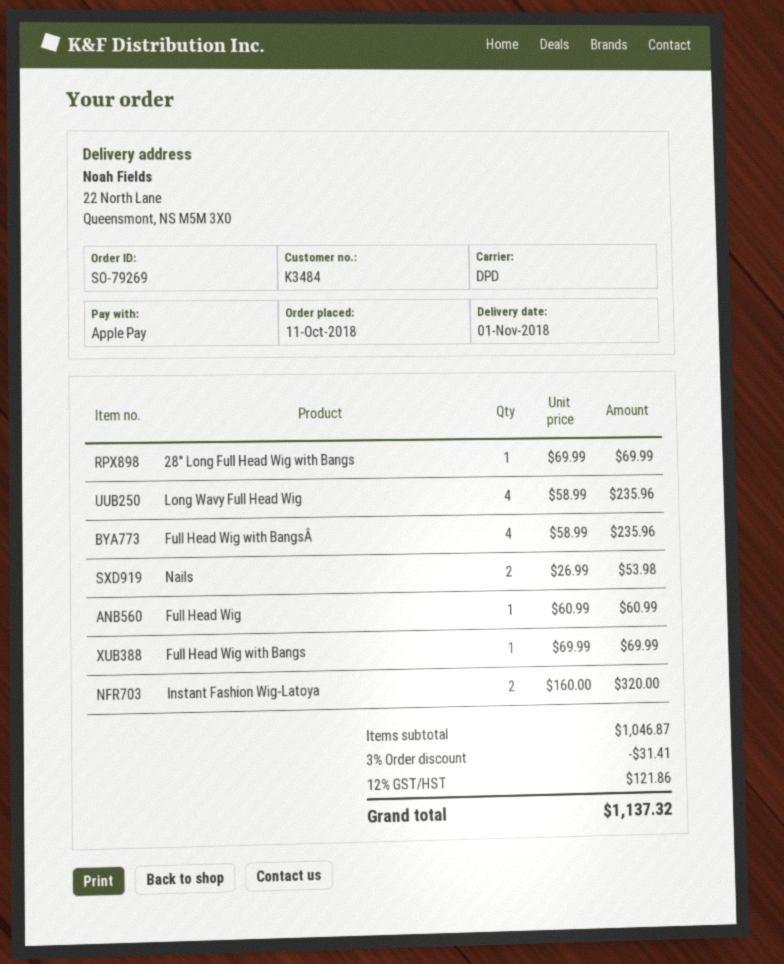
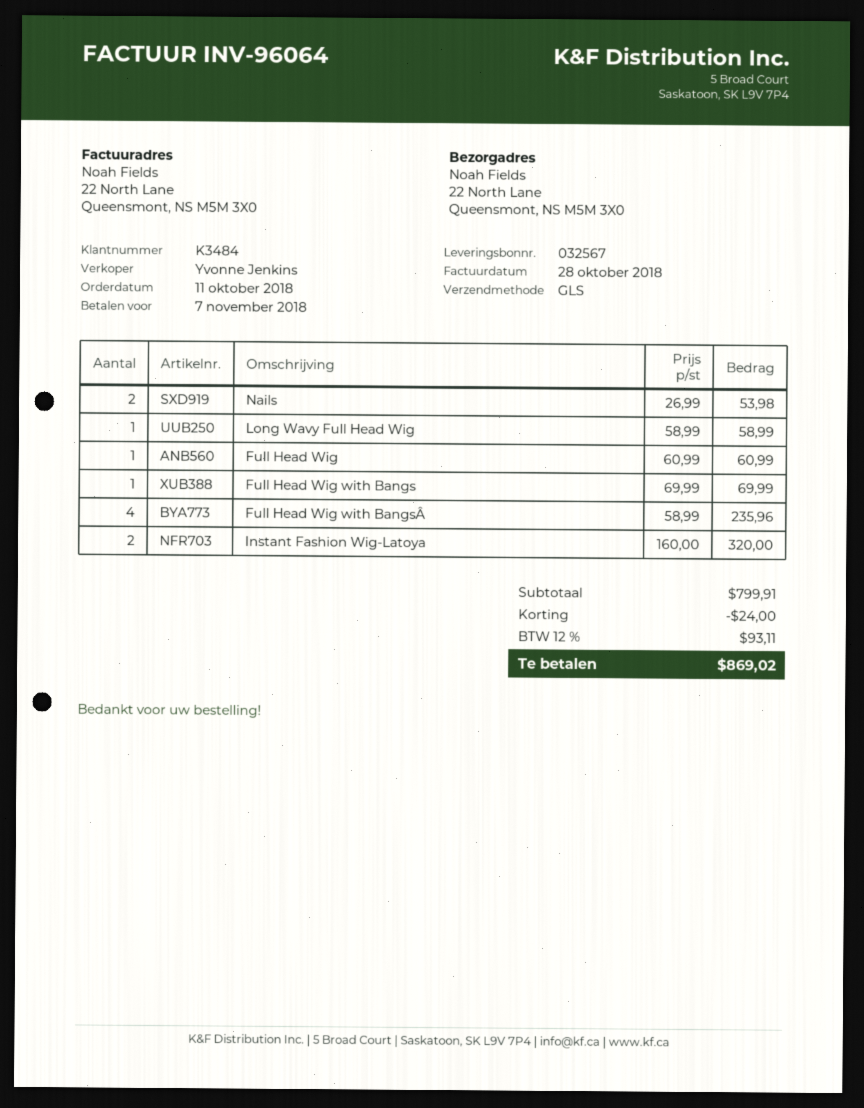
shipping method: DPD -> GLS
28" Long Full Head Wig with Bangs: 1 x 69.99 = 69.99 -> none
Long Wavy Full Head Wig: 4 x 58.99 = 235.96 -> 1 x 58.99 = 58.99
subtotal: 1046.87 -> 799.91
discount: 31.41 -> 24.00
tax: 12% = 121.86 -> 12% = 93.11
total: 1137.32 -> 869.02

